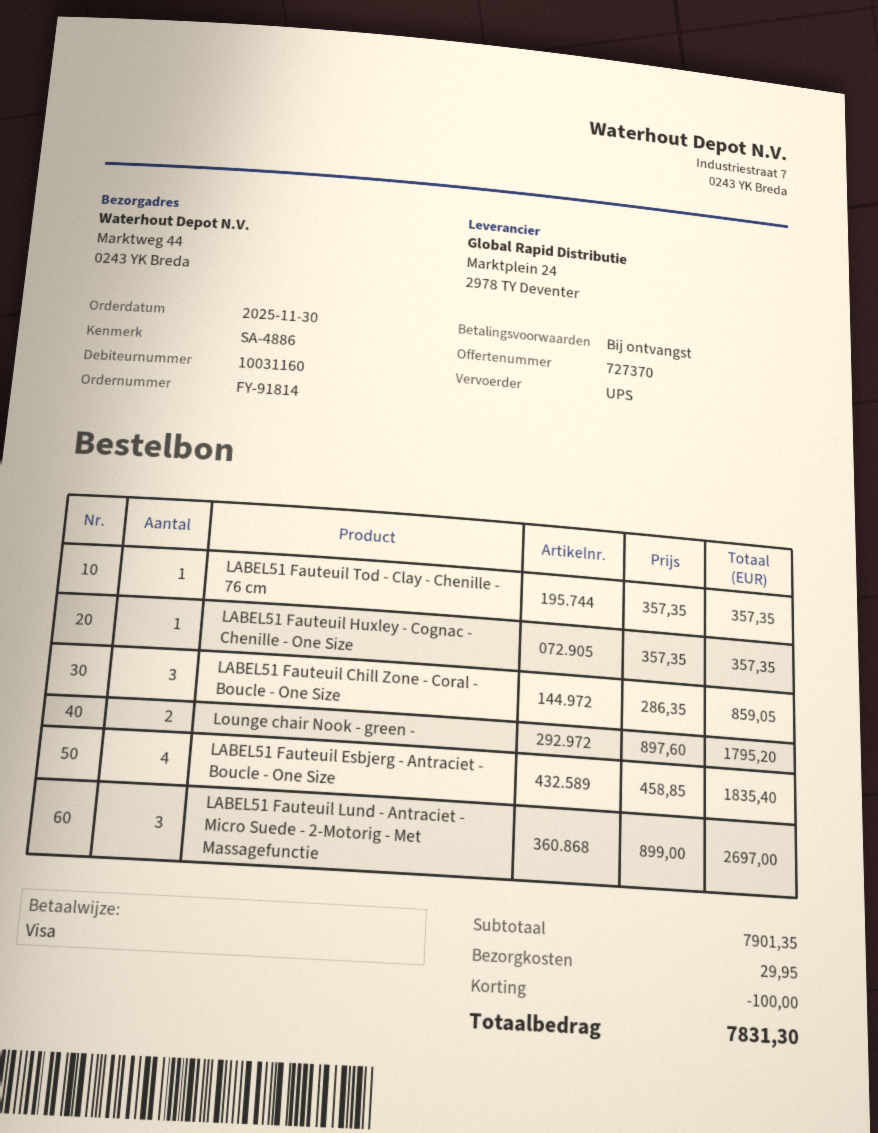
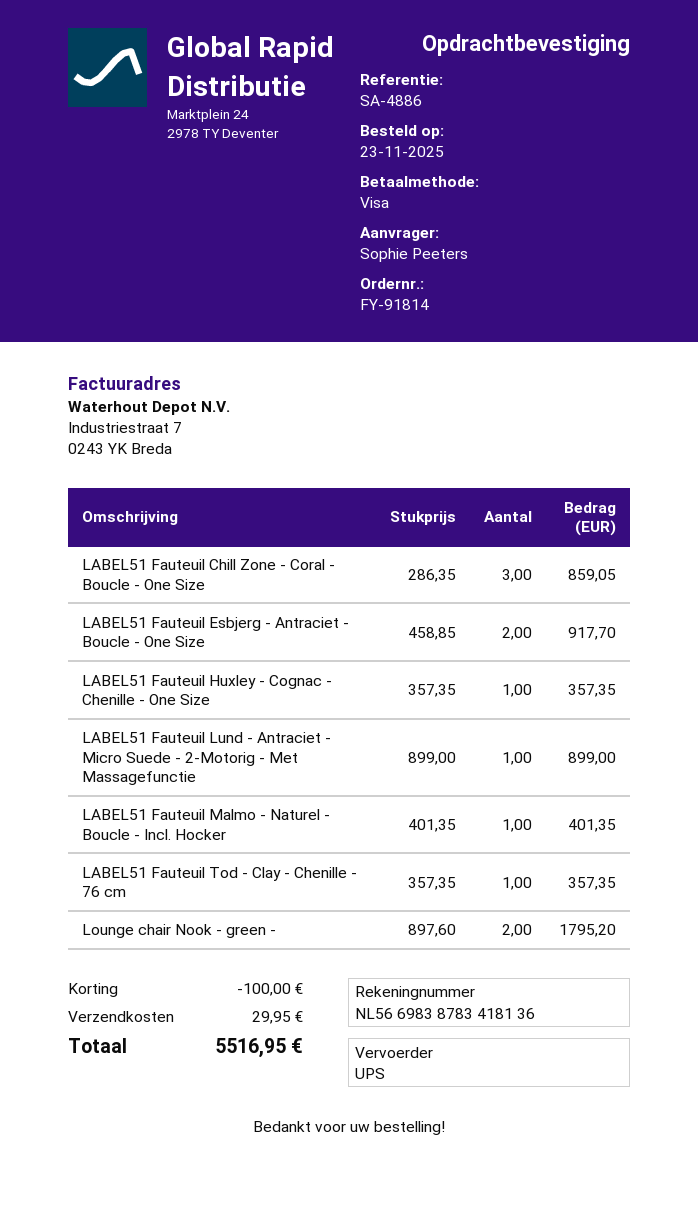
order date: 2025-11-30 -> 2025-11-23
LABEL51 Fauteuil Esbjerg - Antraciet - Boucle - One Size: 4 x 458.85 = 1835.40 -> 2 x 458.85 = 917.70
LABEL51 Fauteuil Lund - Antraciet - Micro Suede - 2-Motorig - Met Massagefunctie: 3 x 899.00 = 2697.00 -> 1 x 899.00 = 899.00
LABEL51 Fauteuil Malmo - Naturel - Boucle - Incl. Hocker: none -> 1 x 401.35 = 401.35
total: 7831.30 -> 5516.95

